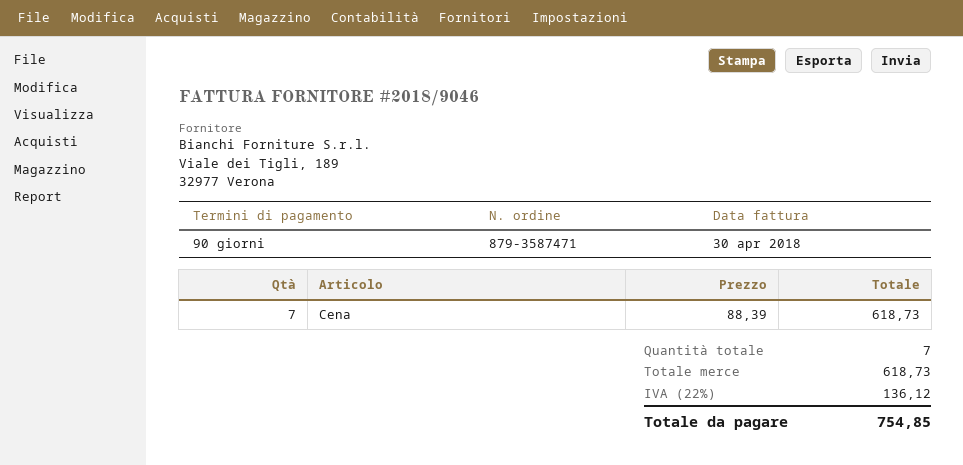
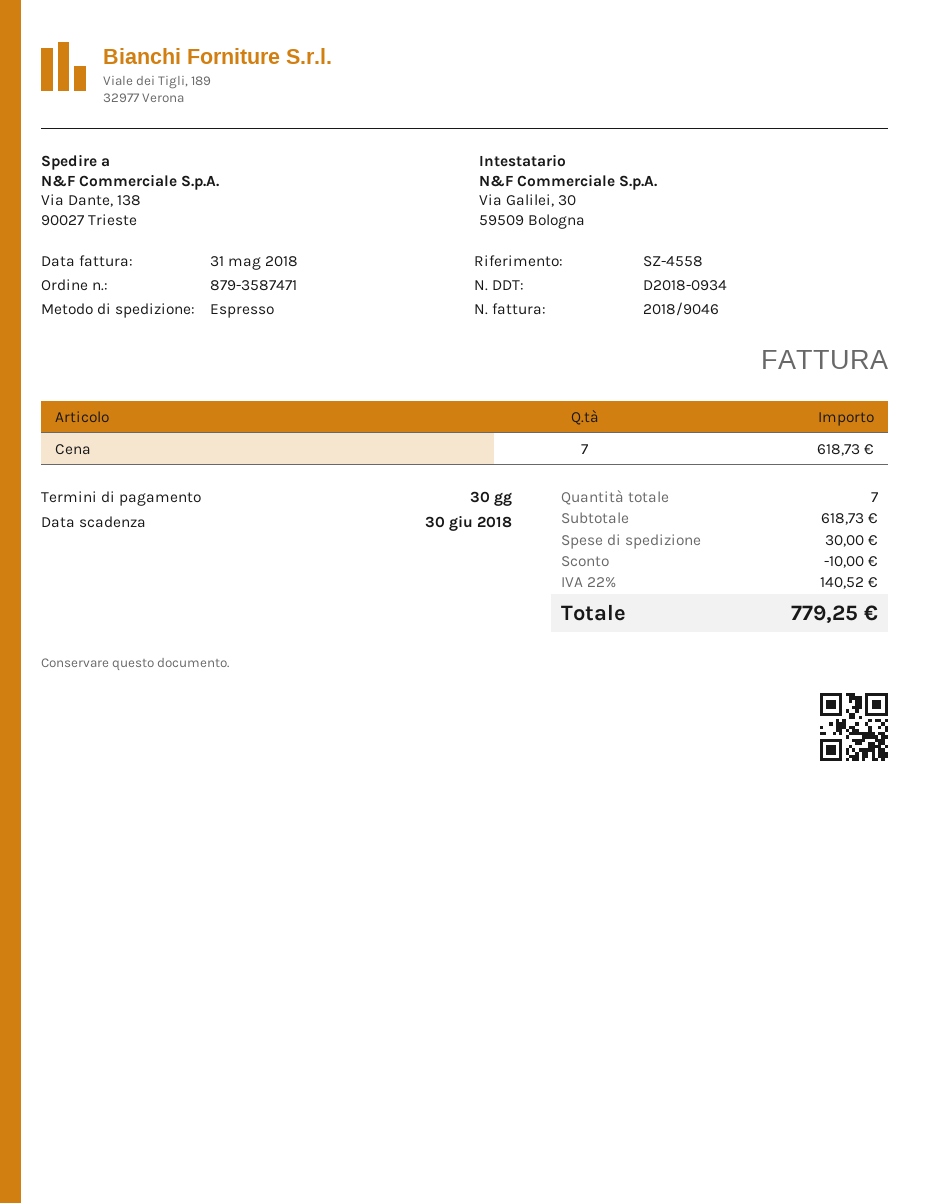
invoice date: 2018-04-30 -> 2018-05-31
payment terms: 90 days -> 30 days
discount: none -> 10.00
shipping: none -> 30.00
tax: 22% = 136.12 -> 22% = 140.52
total: 754.85 -> 779.25

